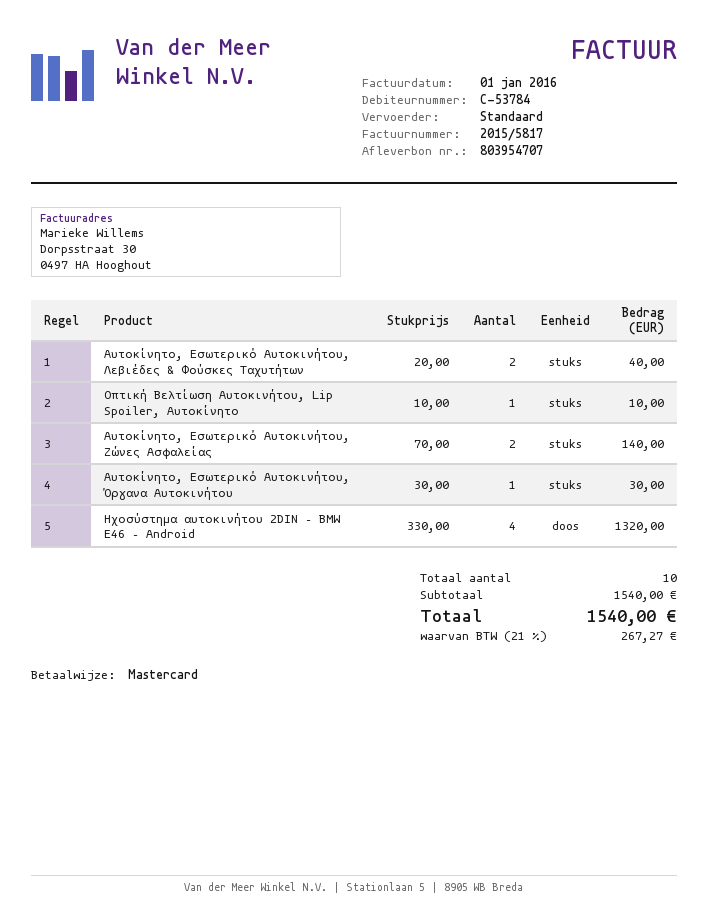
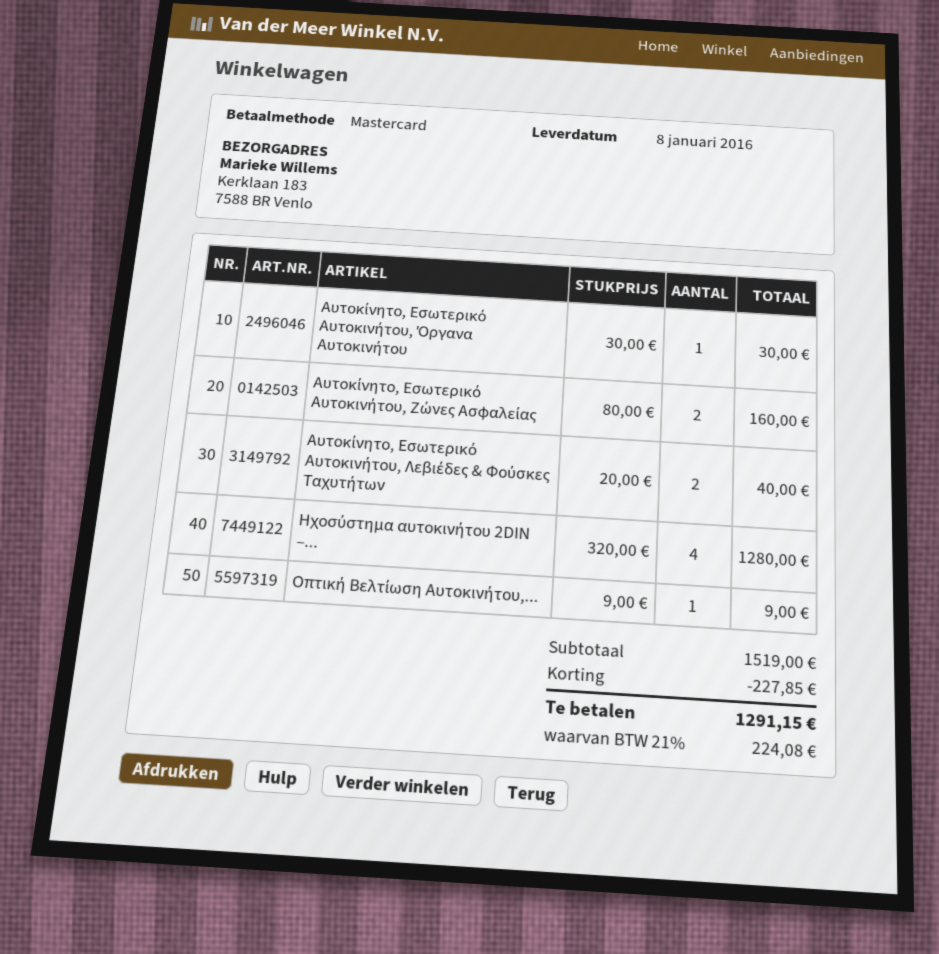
Οπτική Βελτίωση Αυτοκινήτου, Lip Spoiler, Αυτοκίνητο: 1 x 10.00 = 10.00 -> 1 x 9.00 = 9.00
Αυτοκίνητο, Εσωτερικό Αυτοκινήτου, Ζώνες Ασφαλείας: 2 x 70.00 = 140.00 -> 2 x 80.00 = 160.00
Ηχοσύστημα αυτοκινήτου 2DIN – BMW E46 – Android: 4 x 330.00 = 1320.00 -> 4 x 320.00 = 1280.00
subtotal: 1540.00 -> 1519.00
discount: none -> 227.85
tax: 21% = 267.27 -> 21% = 224.08
total: 1540.00 -> 1291.15

